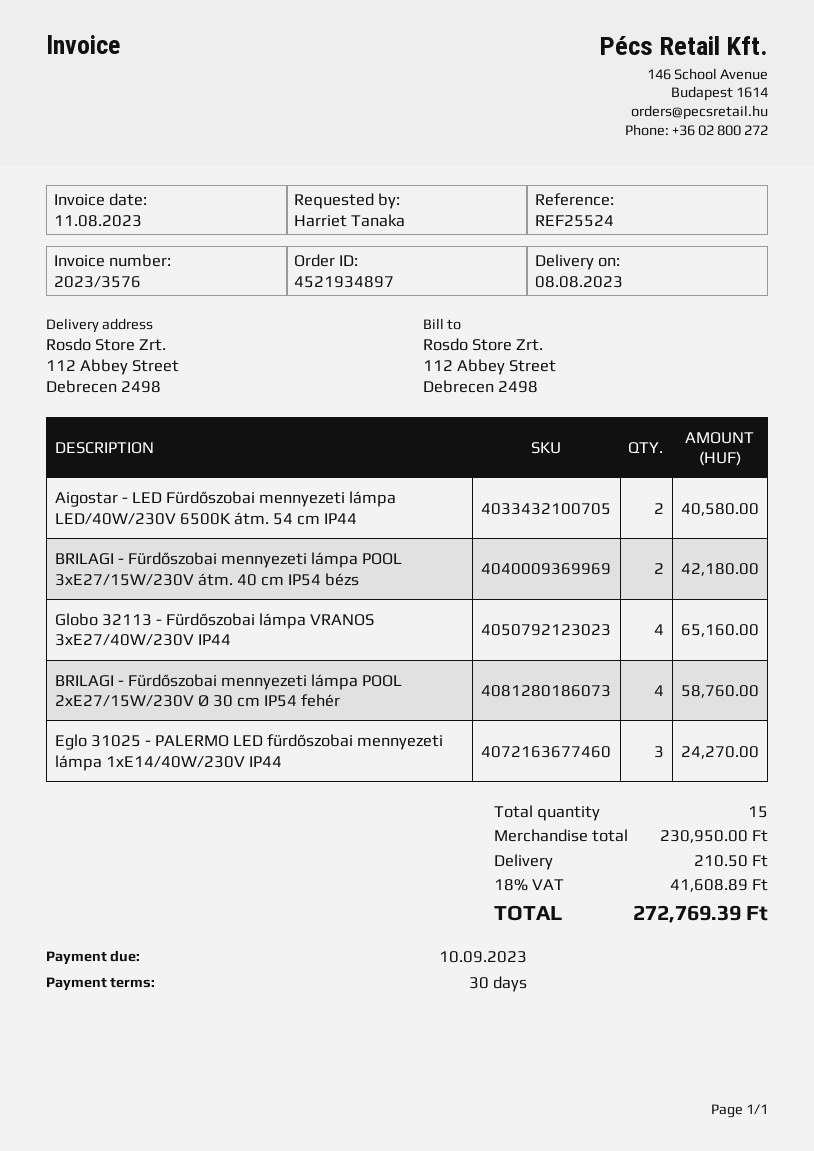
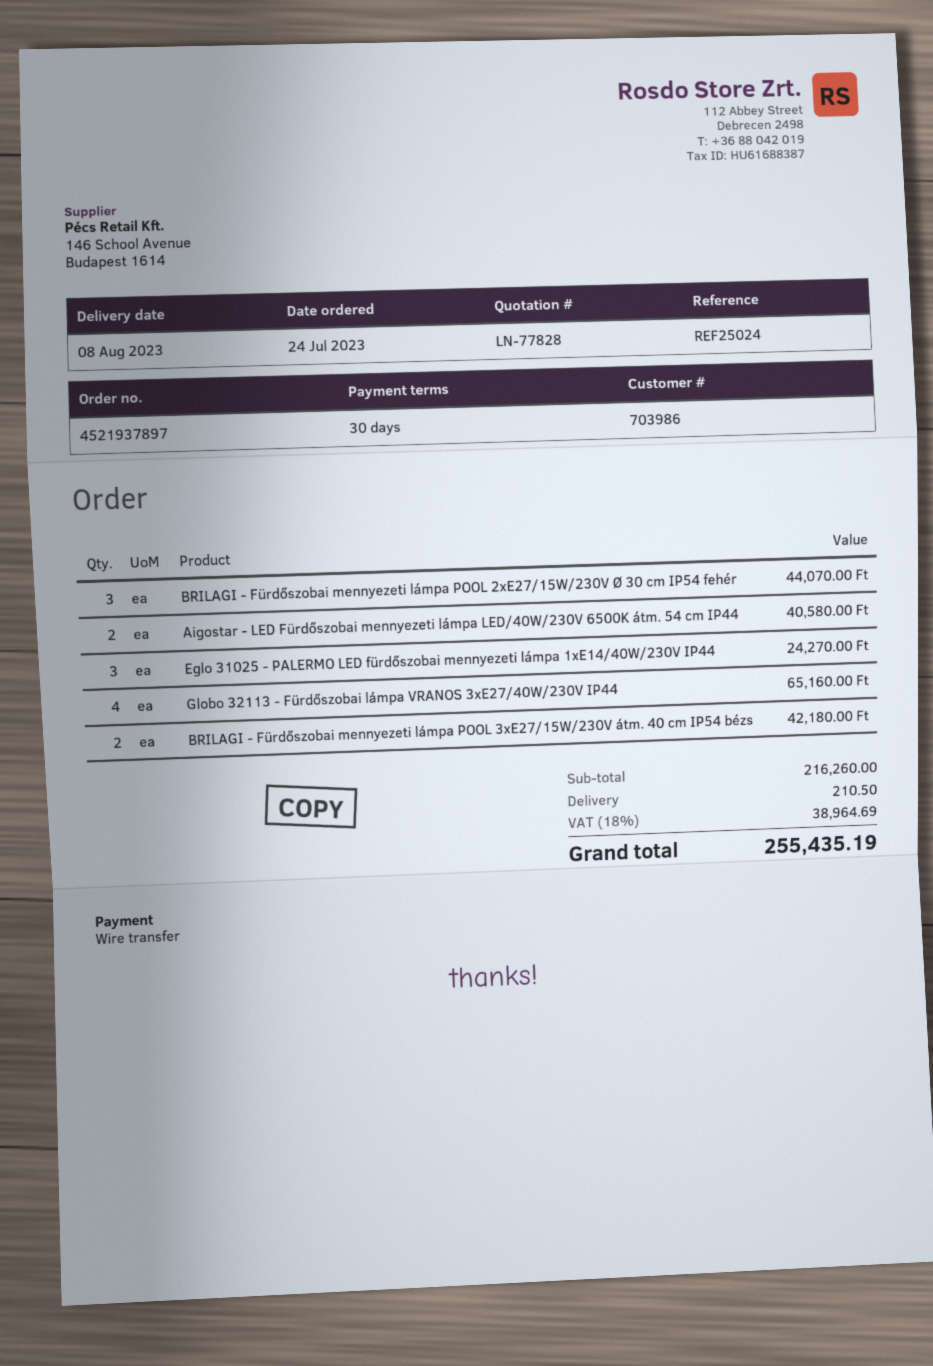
order number: 4521934897 -> 4521937897
reference: REF25524 -> REF25024
BRILAGI - Fürdőszobai mennyezeti lámpa POOL 2xE27/15W/230V Ø 30 cm IP54 fehér: 4 for 58760.00 -> 3 for 44070.00
subtotal: 230950.00 -> 216260.00
tax: 18% = 41608.89 -> 18% = 38964.69
total: 272769.39 -> 255435.19

